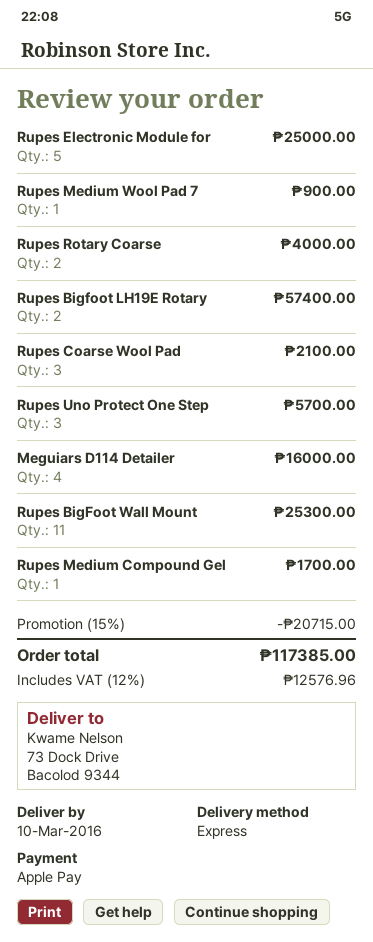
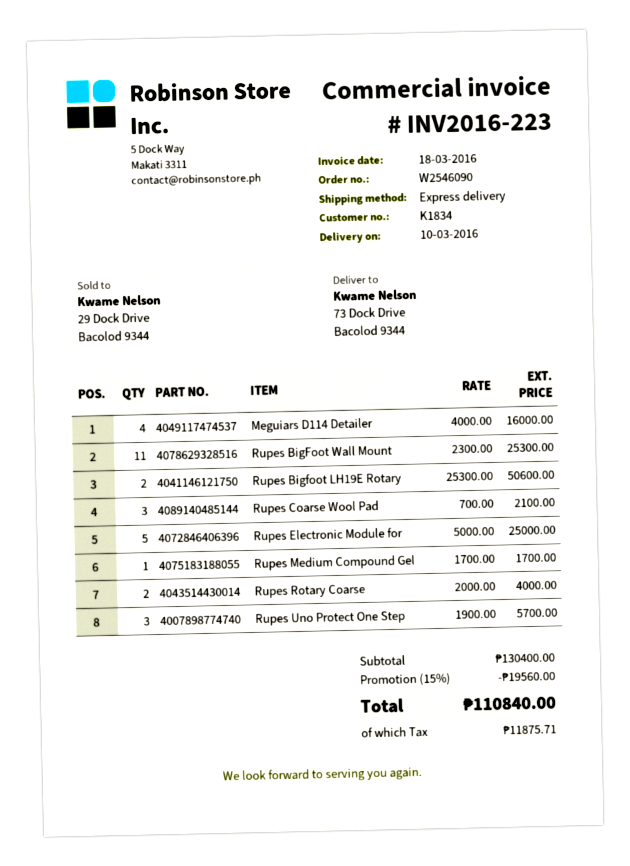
Rupes Medium Wool Pad 7: 1 for 900.00 -> none
Rupes Bigfoot LH19E Rotary: 2 for 57400.00 -> 2 for 50600.00
discount: 15% = 20715.00 -> 15% = 19560.00
tax: 12576.96 -> 11875.71
total: 117385.00 -> 110840.00

